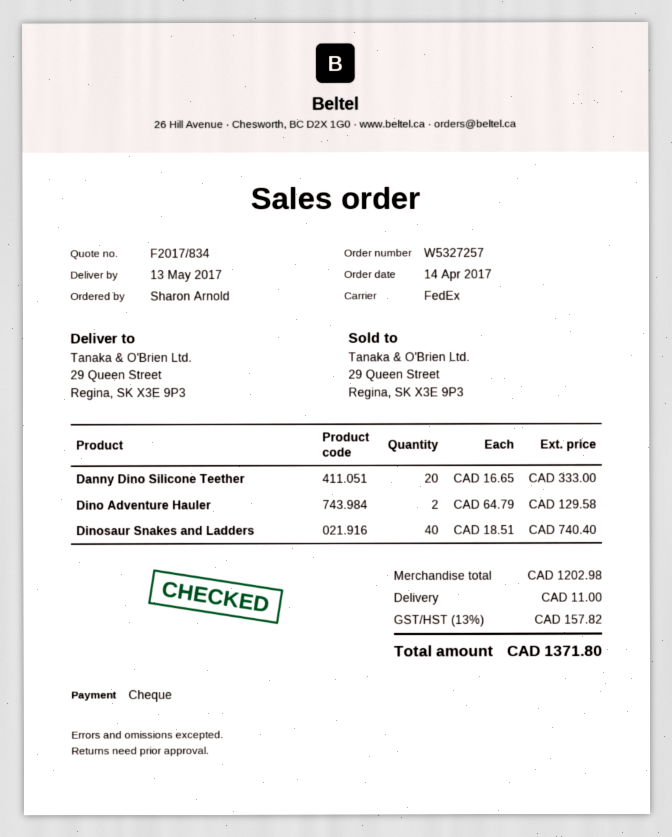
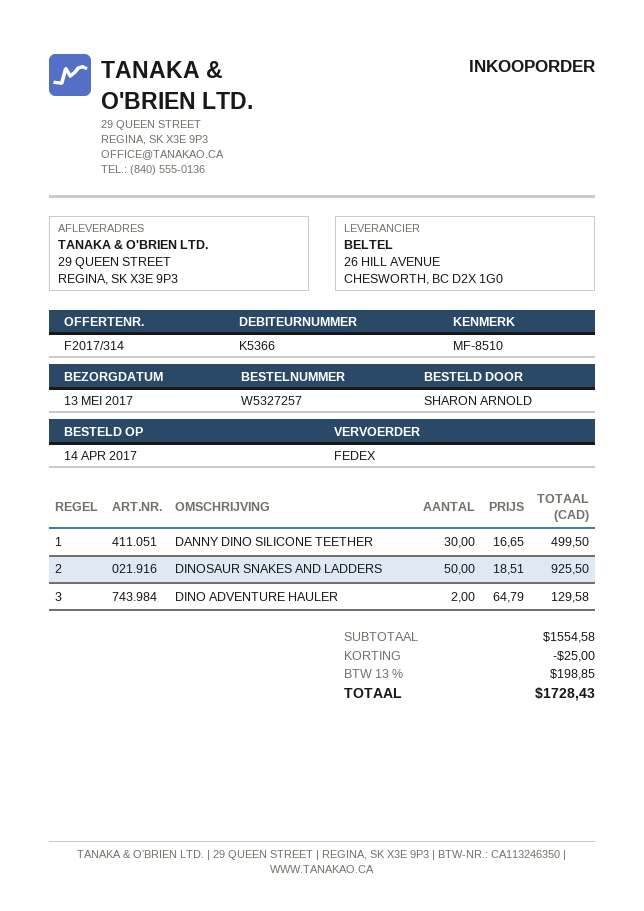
quote number: F2017/834 -> F2017/314
Danny Dino Silicone Teether: 20 x 16.65 = 333.00 -> 30 x 16.65 = 499.50
Dinosaur Snakes and Ladders: 40 x 18.51 = 740.40 -> 50 x 18.51 = 925.50
subtotal: 1202.98 -> 1554.58
discount: none -> 25.00
shipping: 11.00 -> none
tax: 13% = 157.82 -> 13% = 198.85
total: 1371.80 -> 1728.43

